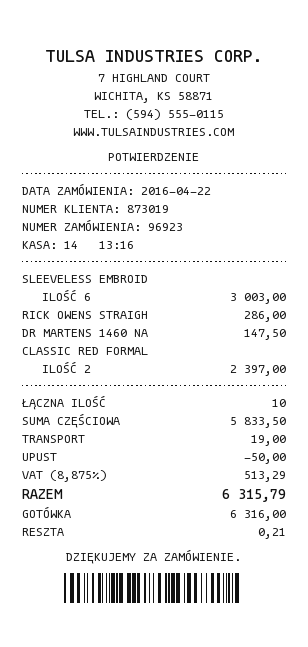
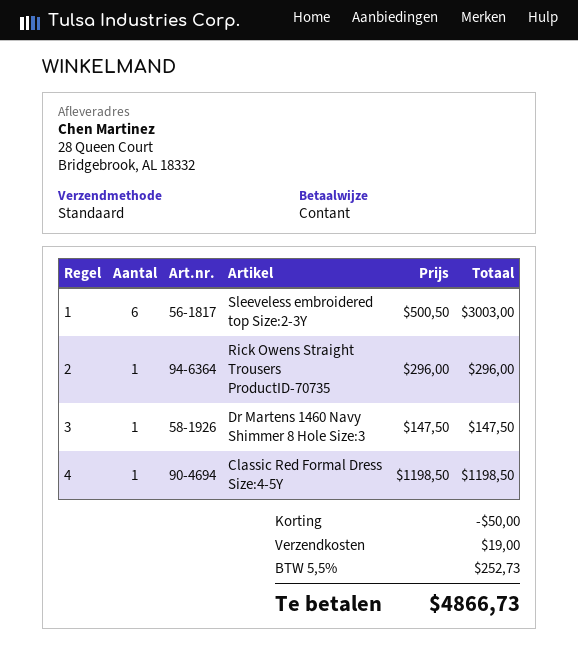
RICK OWENS STRAIGH: 1 for 286.00 -> 1 for 296.00
CLASSIC RED FORMAL: 2 for 2397.00 -> 1 for 1198.50
tax: 8.875% = 513.29 -> 5.5% = 252.73
total: 6315.79 -> 4866.73

